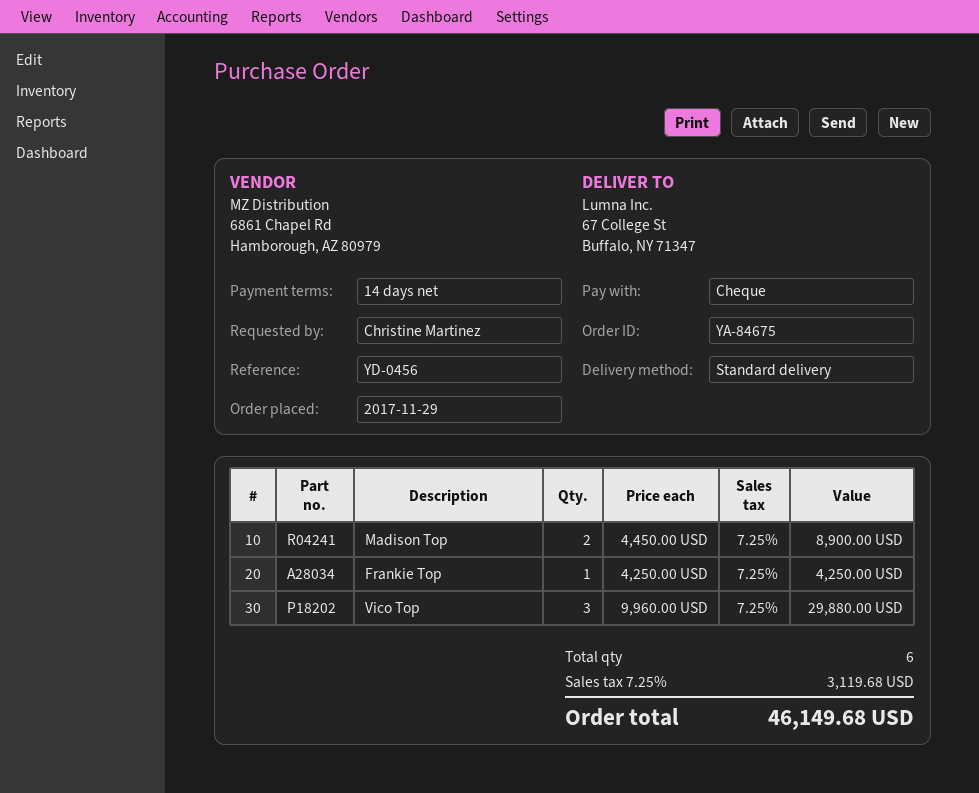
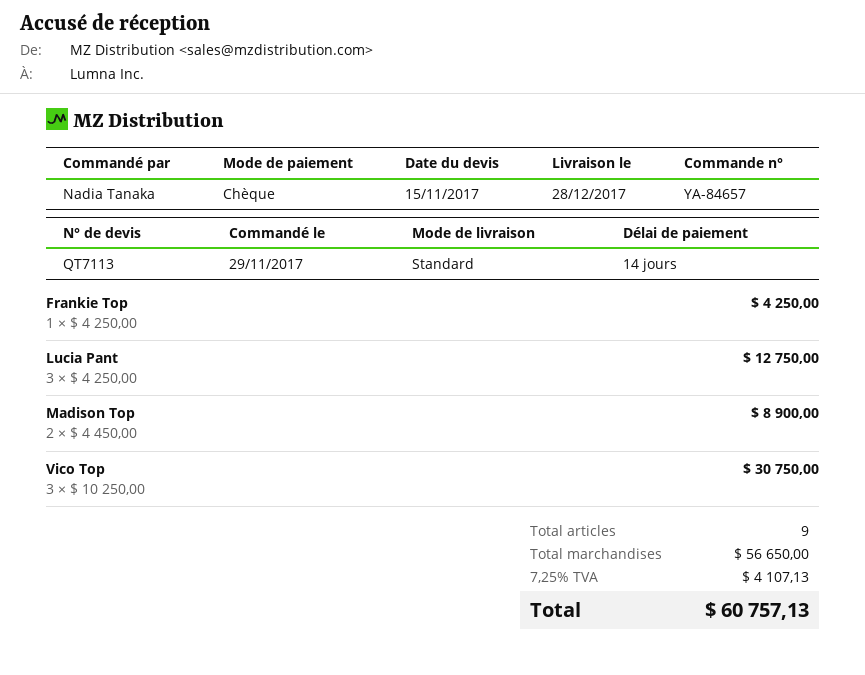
order number: YA-84675 -> YA-84657
ordered by: Christine Martinez -> Nadia Tanaka
Vico Top: 3 x 9960.00 = 29880.00 -> 3 x 10250.00 = 30750.00
Lucia Pant: none -> 3 x 4250.00 = 12750.00
total quantity: 6 -> 9
tax: 7.25% = 3119.68 -> 7.25% = 4107.13
total: 46149.68 -> 60757.13

